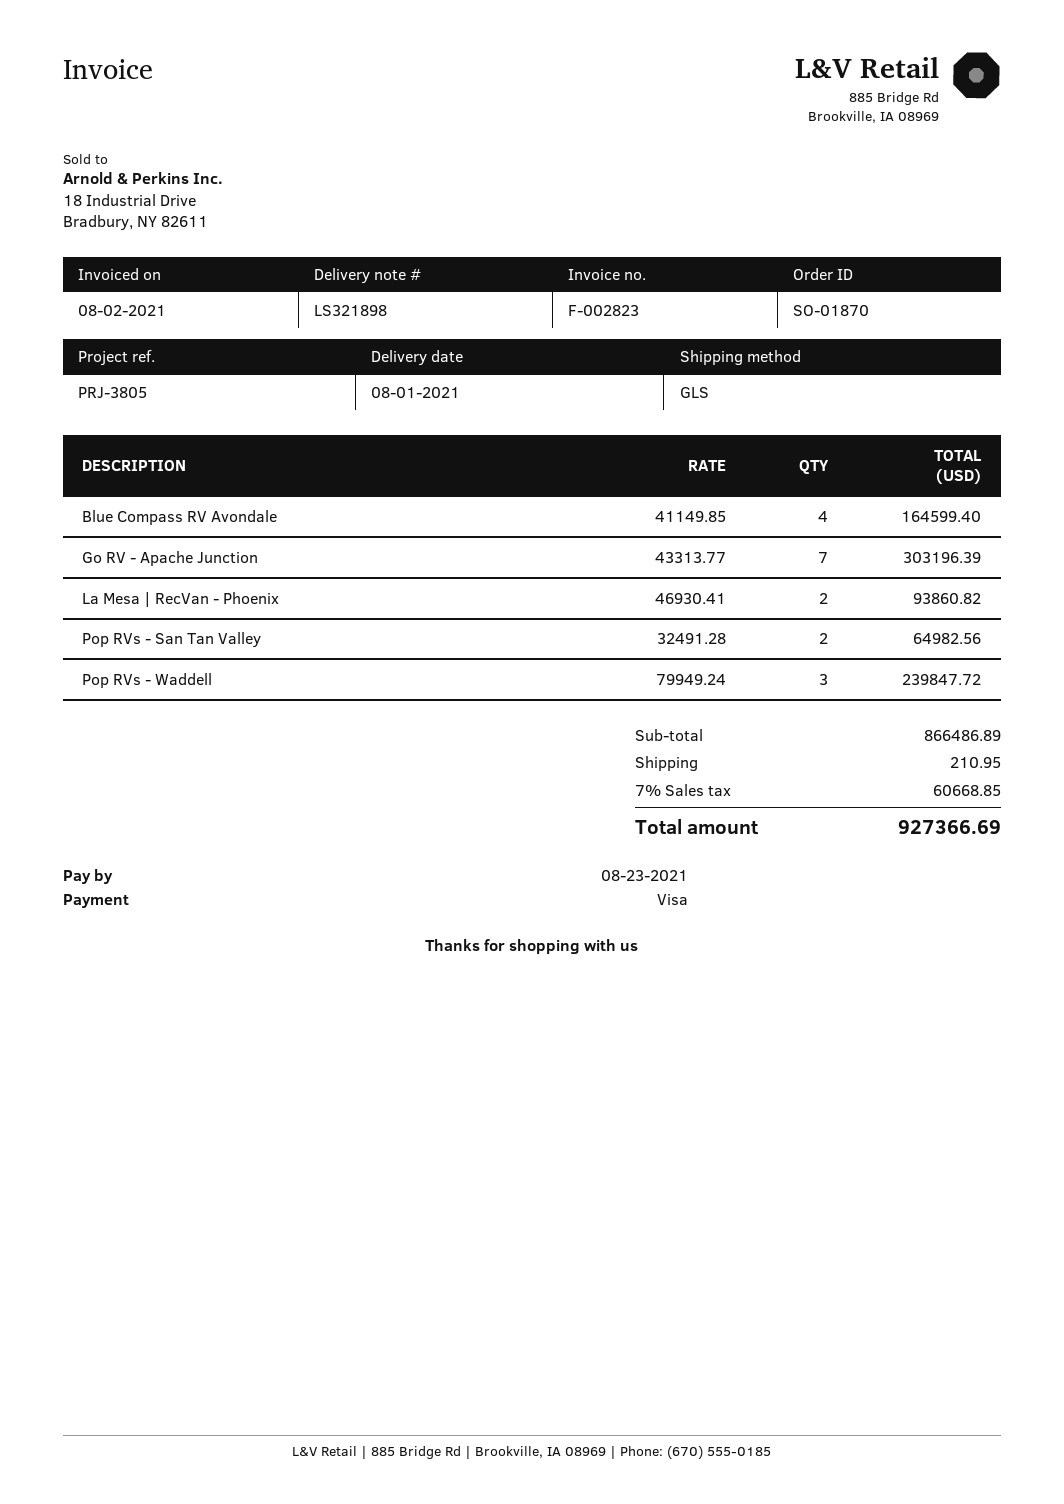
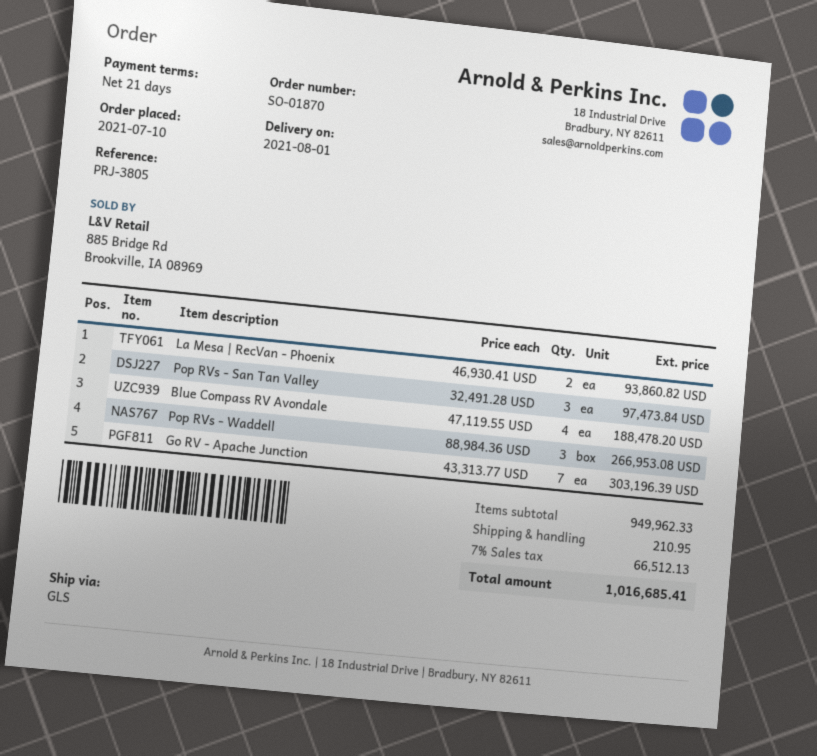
Blue Compass RV Avondale: 4 x 41149.85 = 164599.40 -> 4 x 47119.55 = 188478.20
Pop RVs - San Tan Valley: 2 x 32491.28 = 64982.56 -> 3 x 32491.28 = 97473.84
Pop RVs - Waddell: 3 x 79949.24 = 239847.72 -> 3 x 88984.36 = 266953.08
subtotal: 866486.89 -> 949962.33
tax: 7% = 60668.85 -> 7% = 66512.13
total: 927366.69 -> 1016685.41

